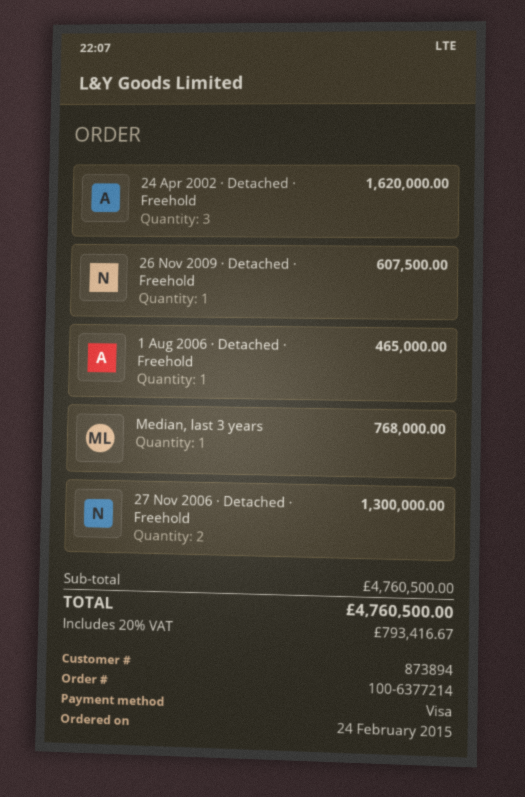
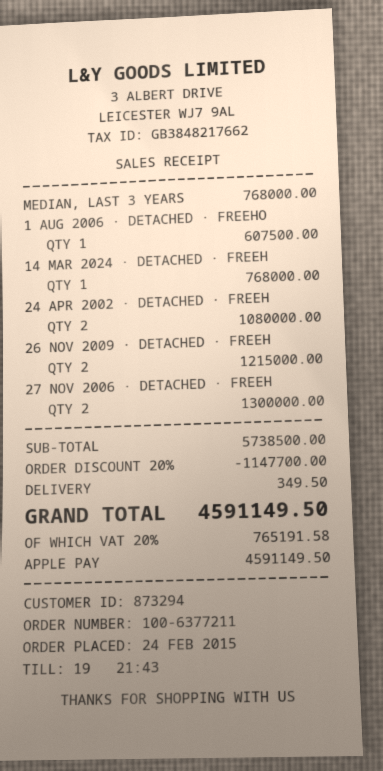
order number: 100-6377214 -> 100-6377211
customer number: 873894 -> 873294
payment method: Visa -> Apple Pay
24 Apr 2002 · Detached · Freehold: 3 for 1620000.00 -> 2 for 1080000.00
26 Nov 2009 · Detached · Freehold: 1 for 607500.00 -> 2 for 1215000.00
1 Aug 2006 · Detached · Freehold: 1 for 465000.00 -> 1 for 607500.00
14 MAR 2024 · DETACHED · FREEH: none -> 1 for 768000.00
subtotal: 4760500.00 -> 5738500.00
discount: none -> 20% = 1147700.00
shipping: none -> 349.50
tax: 20% = 793416.67 -> 20% = 765191.58
total: 4760500.00 -> 4591149.50

